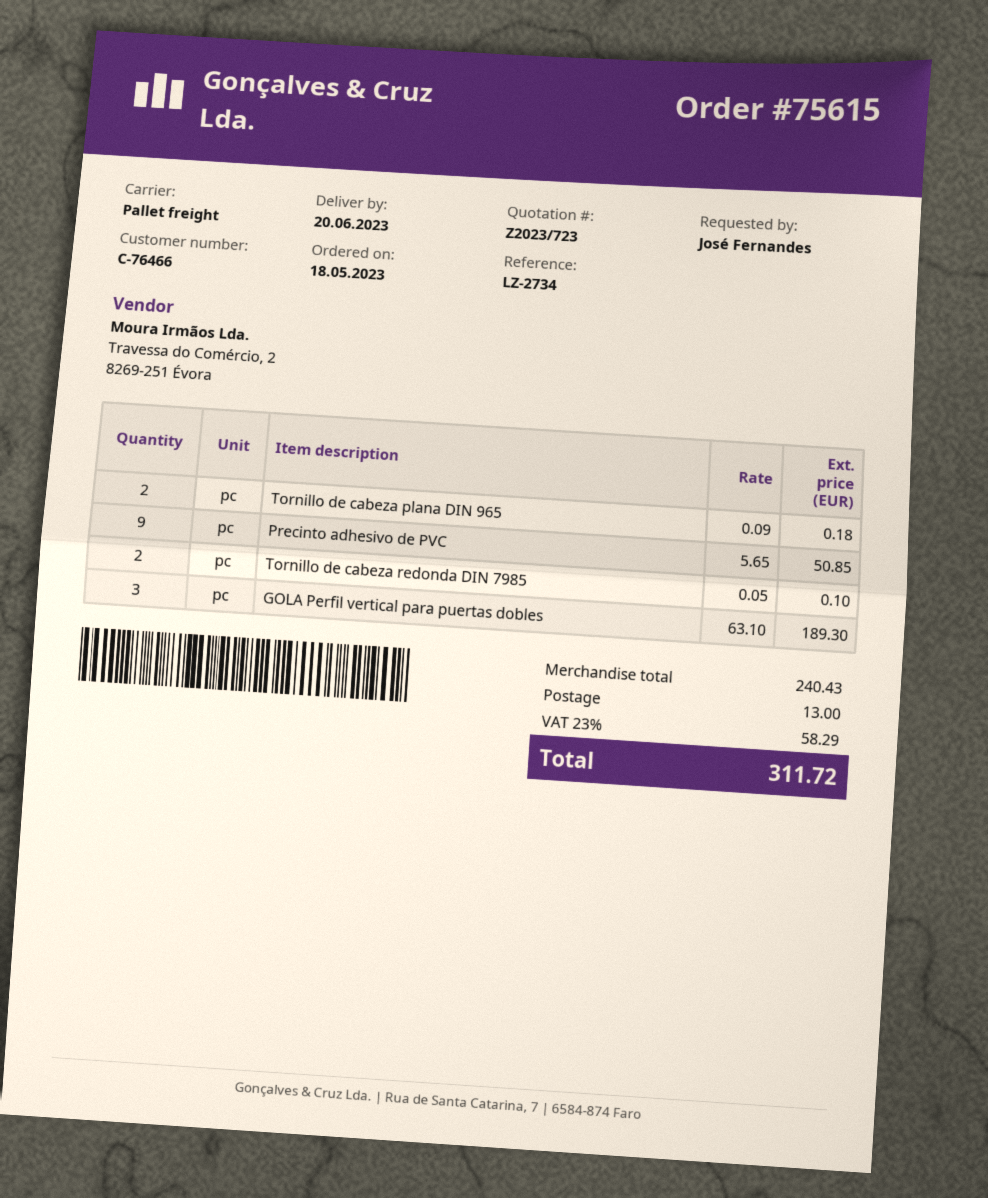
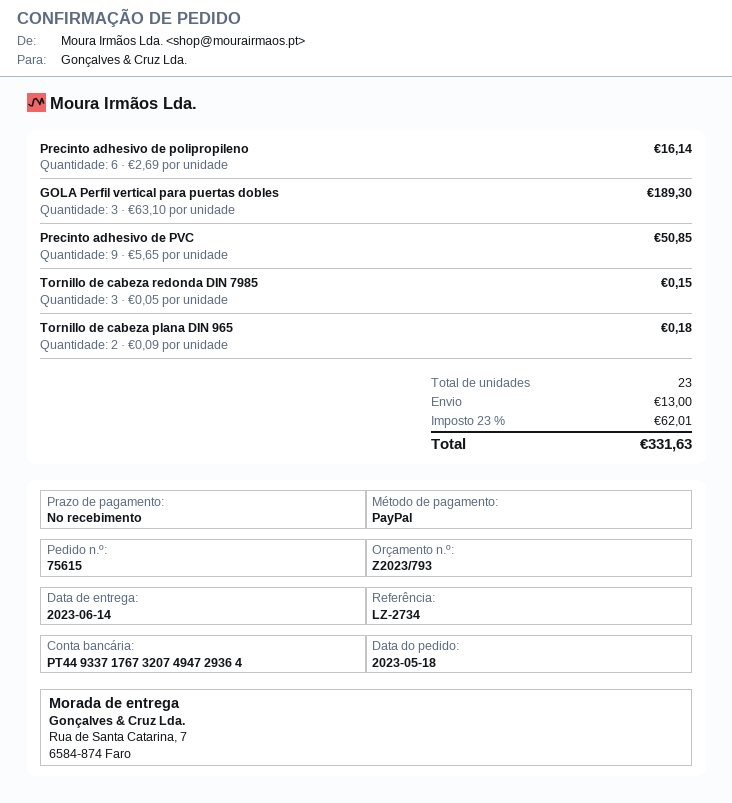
quote number: Z2023/723 -> Z2023/793
delivery date: 2023-06-20 -> 2023-06-14
Tornillo de cabeza redonda DIN 7985: 2 x 0.05 = 0.10 -> 3 x 0.05 = 0.15
Precinto adhesivo de polipropileno: none -> 6 x 2.69 = 16.14
tax: 23% = 58.29 -> 23% = 62.01
total: 311.72 -> 331.63

